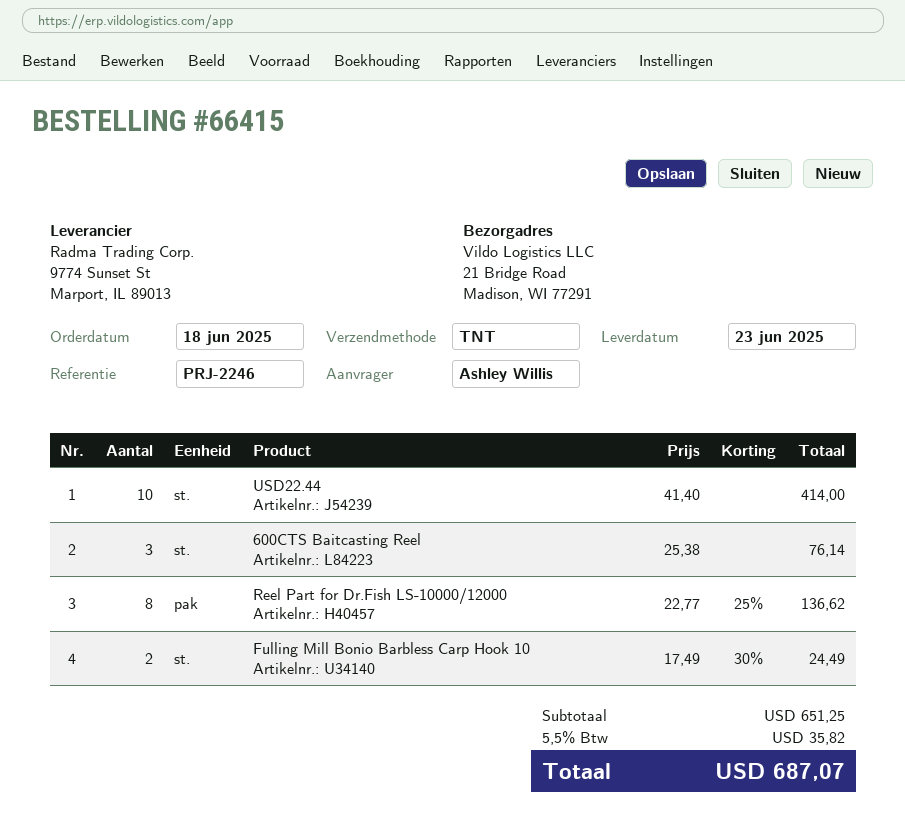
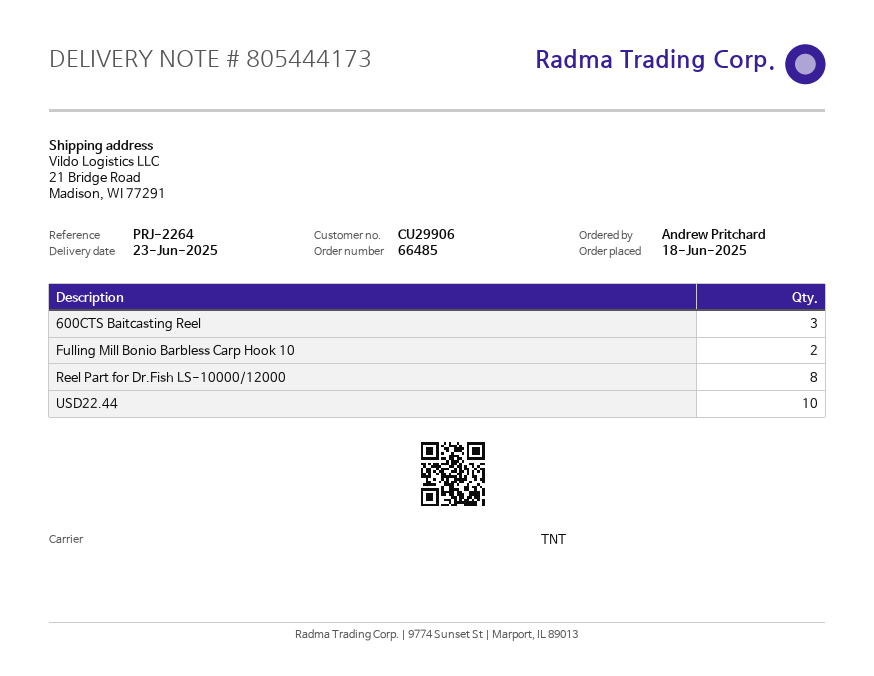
order number: 66415 -> 66485
reference: PRJ-2246 -> PRJ-2264
ordered by: Ashley Willis -> Andrew Pritchard

